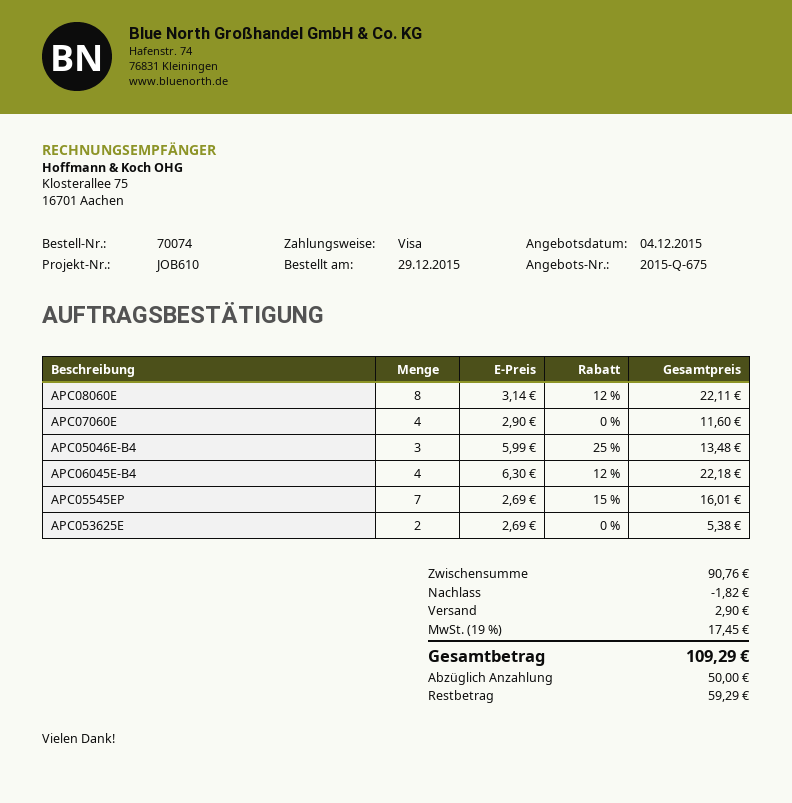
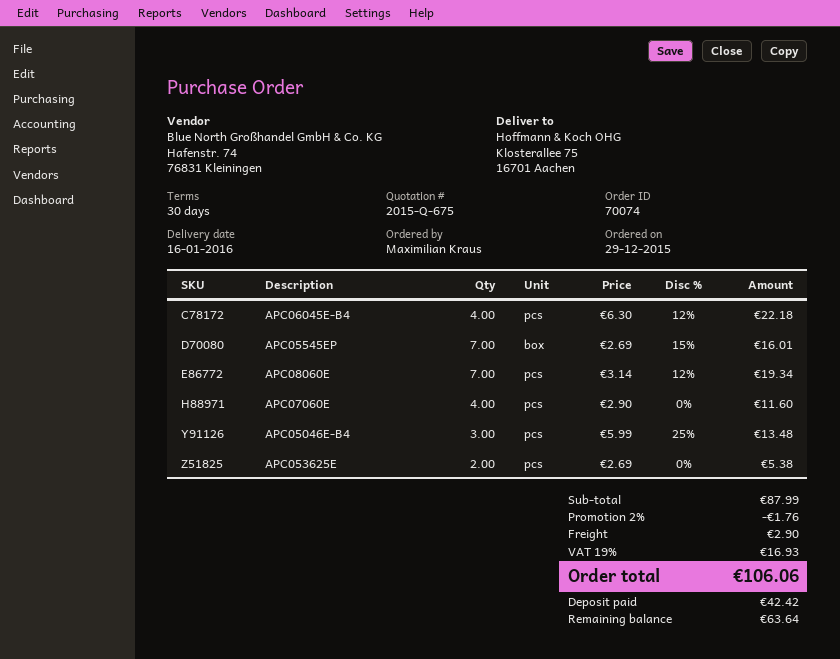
APC08060E: 8 x 3.14 - 12% = 22.11 -> 7 x 3.14 - 12% = 19.34
subtotal: 90.76 -> 87.99
discount: 1.82 -> 1.76
tax: 19% = 17.45 -> 19% = 16.93
total: 109.29 -> 106.06
deposit: 50.00 -> 42.42
balance: 59.29 -> 63.64

